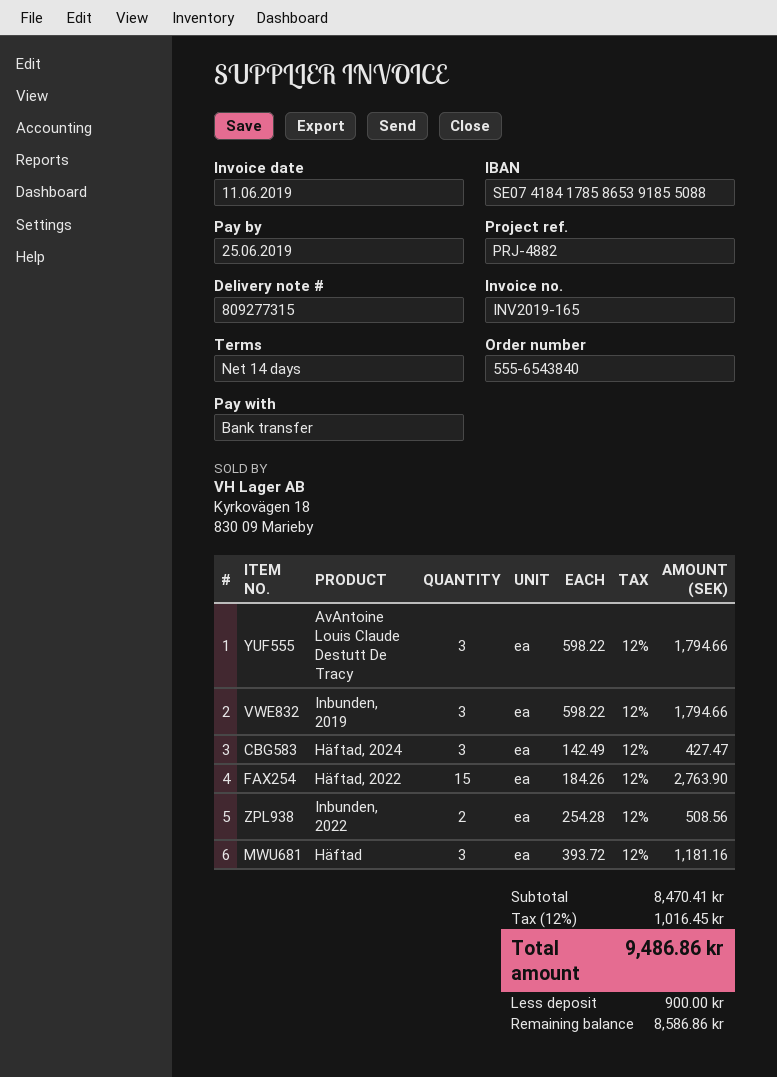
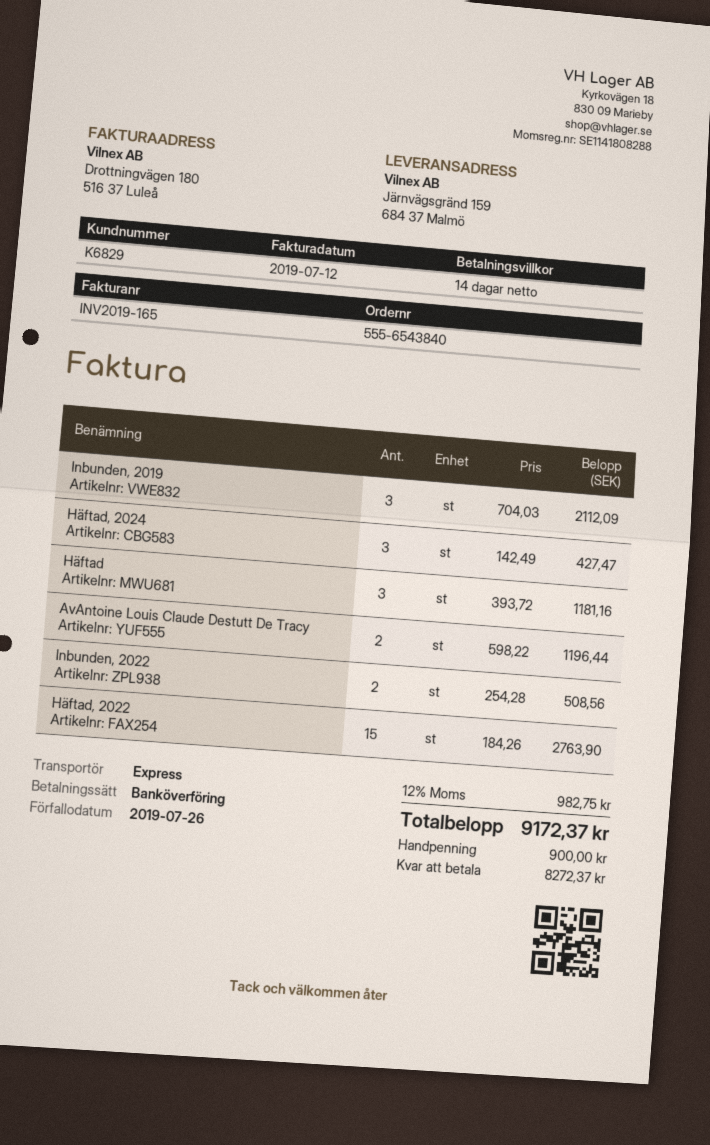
invoice date: 2019-06-11 -> 2019-07-12
due date: 2019-06-25 -> 2019-07-26
AvAntoine Louis Claude Destutt De Tracy: 3 x 598.22 = 1794.66 -> 2 x 598.22 = 1196.44
Inbunden, 2019: 3 x 598.22 = 1794.66 -> 3 x 704.03 = 2112.09
tax: 12% = 1016.45 -> 12% = 982.75
total: 9486.86 -> 9172.37
balance: 8586.86 -> 8272.37

